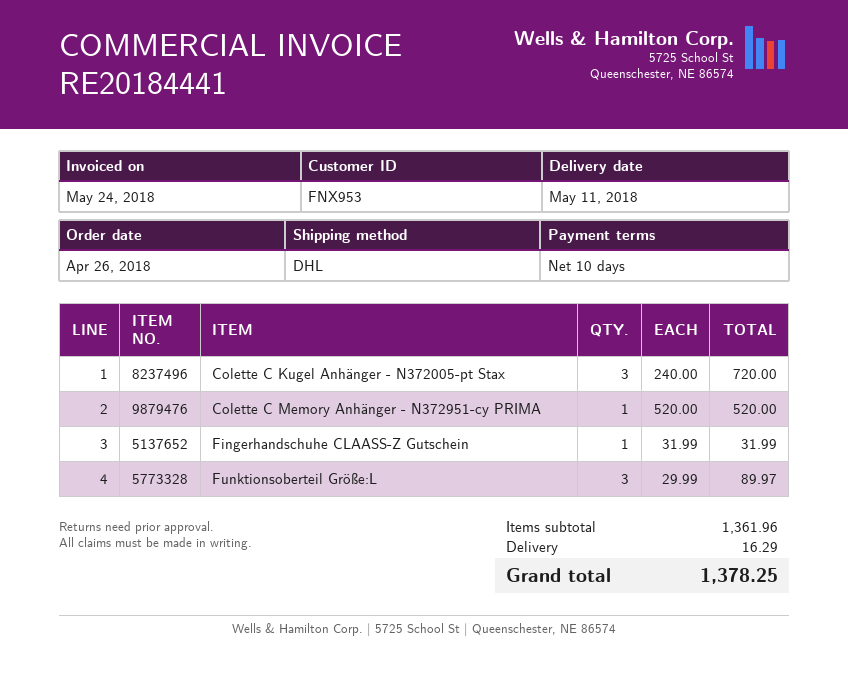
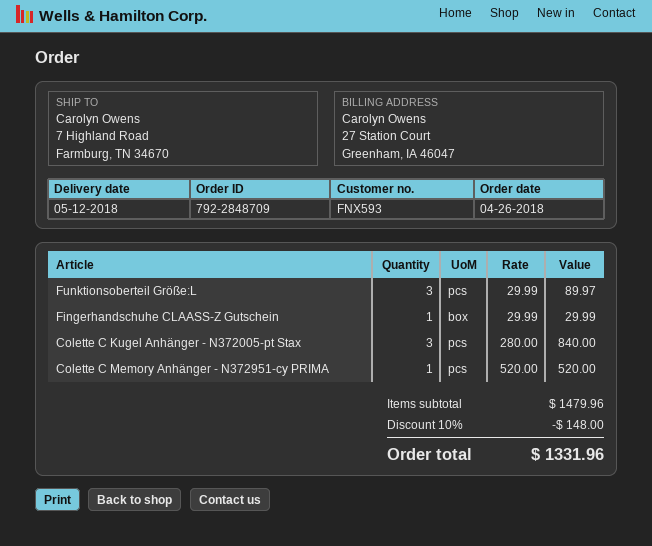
delivery date: 2018-05-11 -> 2018-05-12
customer number: FNX953 -> FNX593
Colette C Kugel Anhänger - N372005-pt Stax: 3 x 240.00 = 720.00 -> 3 x 280.00 = 840.00
Fingerhandschuhe CLAASS-Z Gutschein: 1 x 31.99 = 31.99 -> 1 x 29.99 = 29.99
subtotal: 1361.96 -> 1479.96
discount: none -> 10% = 148.00
shipping: 16.29 -> none
total: 1378.25 -> 1331.96

